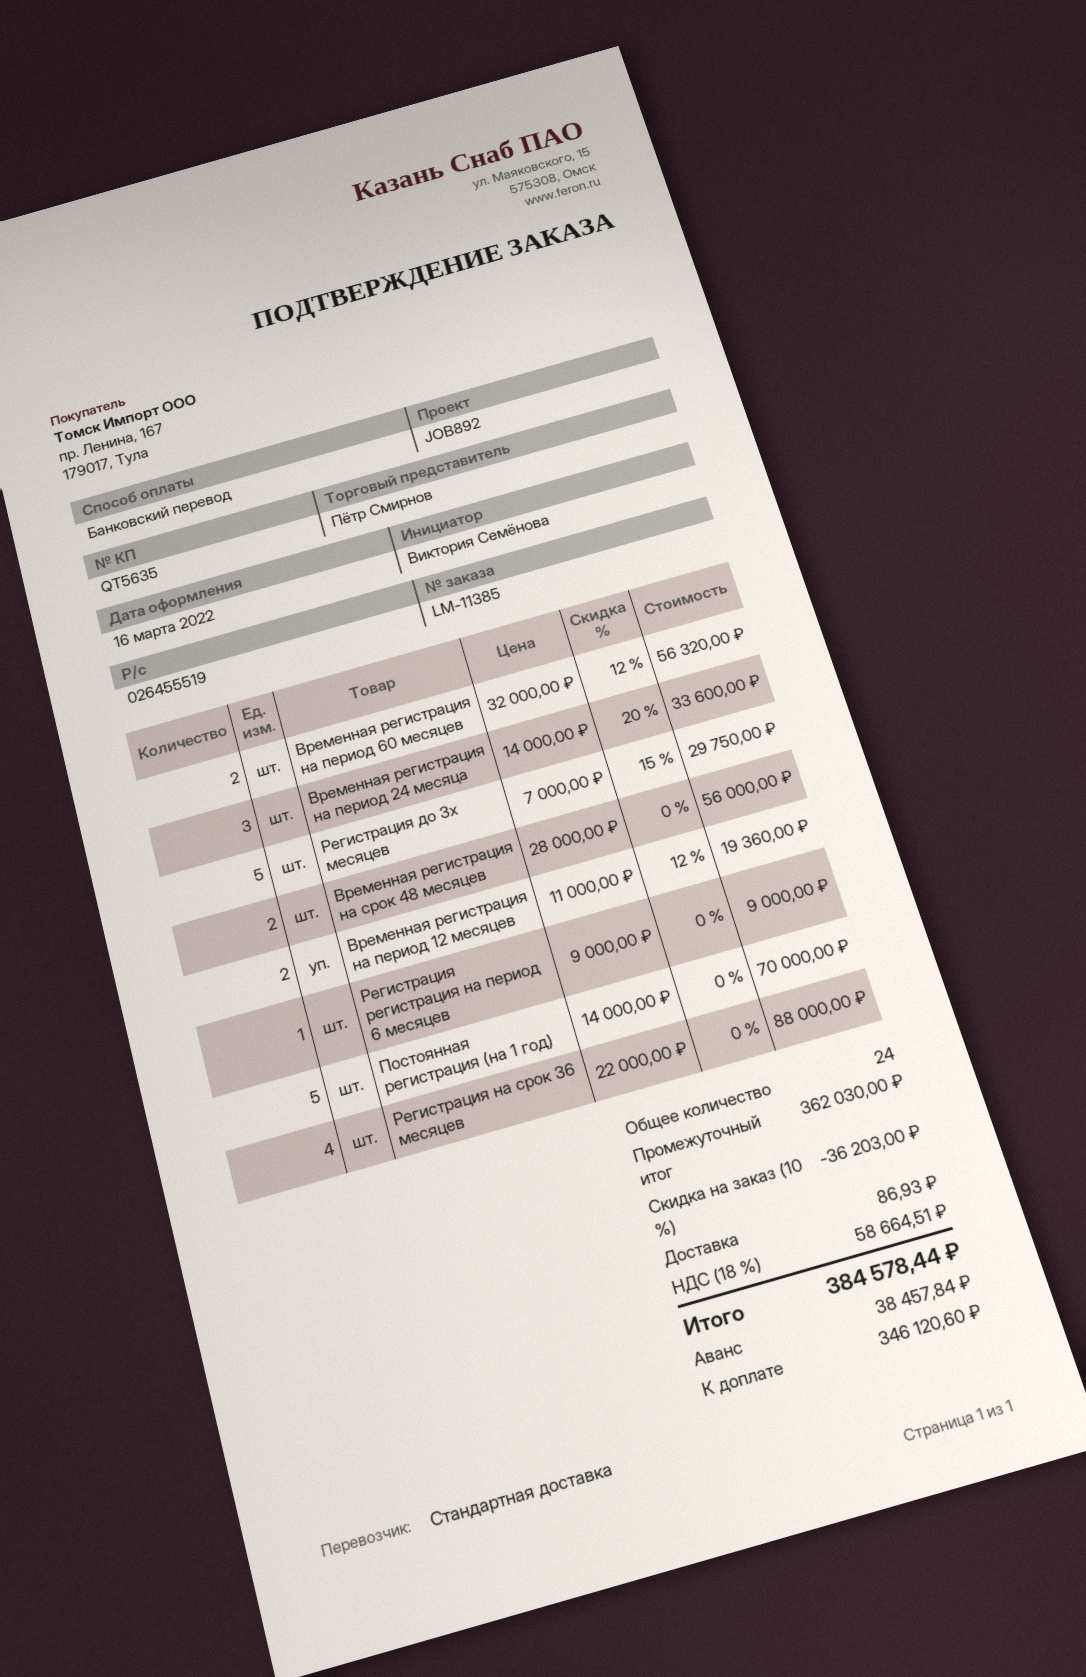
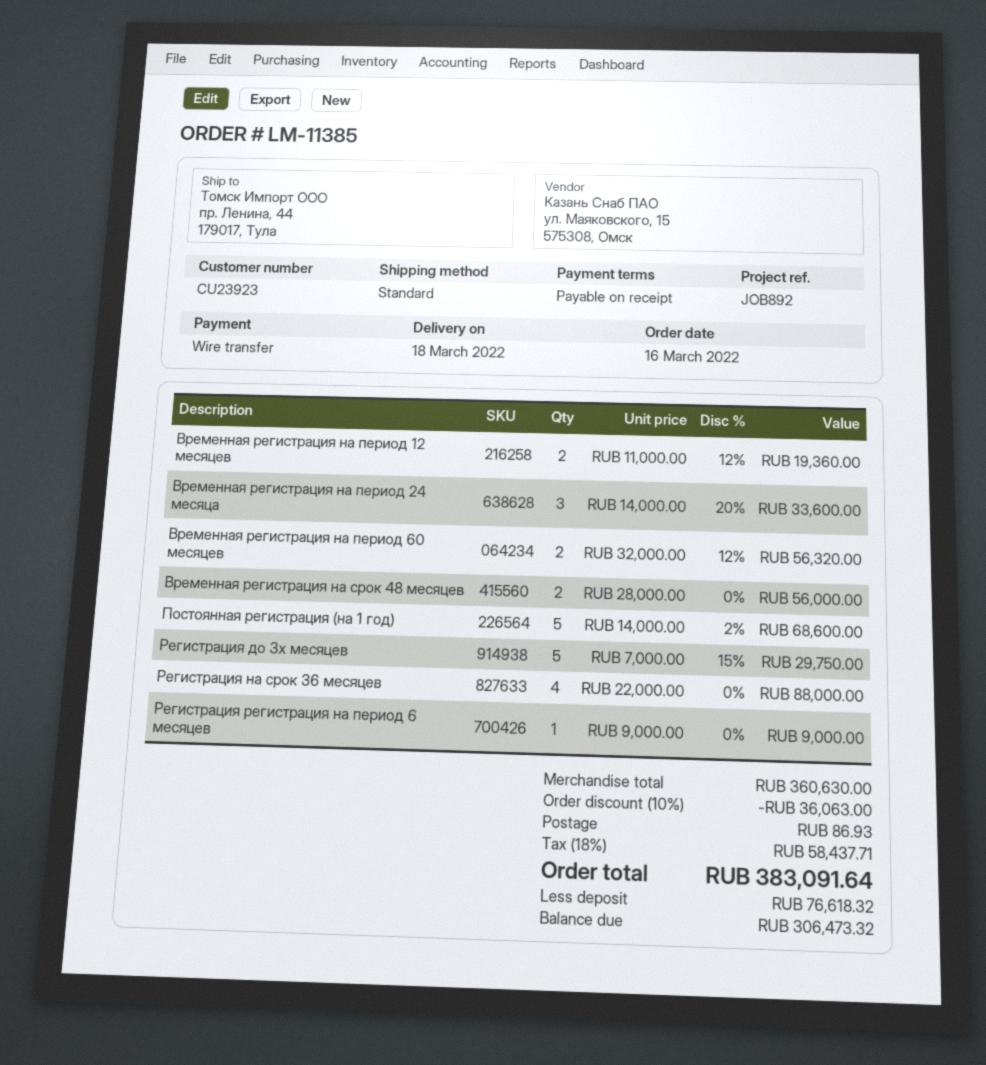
Постоянная регистрация (на 1 год): 5 x 14000.00 = 70000.00 -> 5 x 14000.00 - 2% = 68600.00
subtotal: 362030.00 -> 360630.00
discount: 10% = 36203.00 -> 10% = 36063.00
tax: 18% = 58664.51 -> 18% = 58437.71
total: 384578.44 -> 383091.64
deposit: 38457.84 -> 76618.32
balance: 346120.60 -> 306473.32

